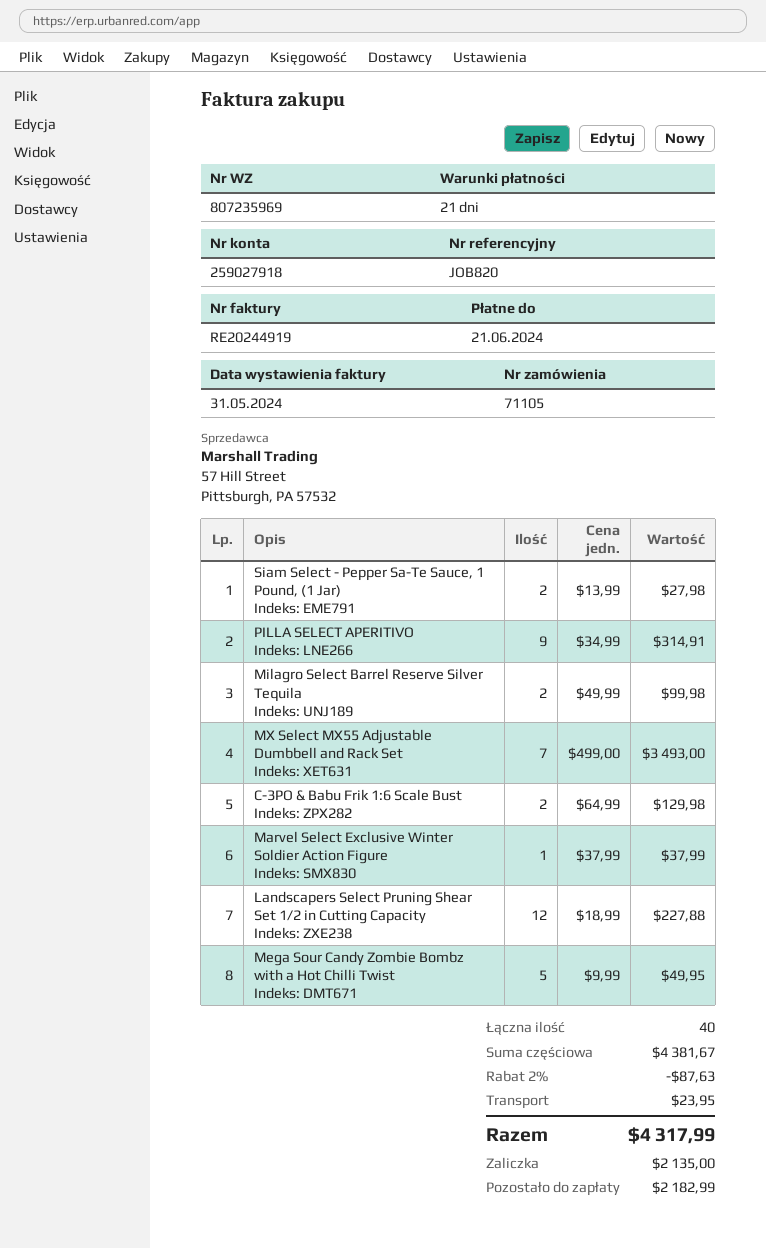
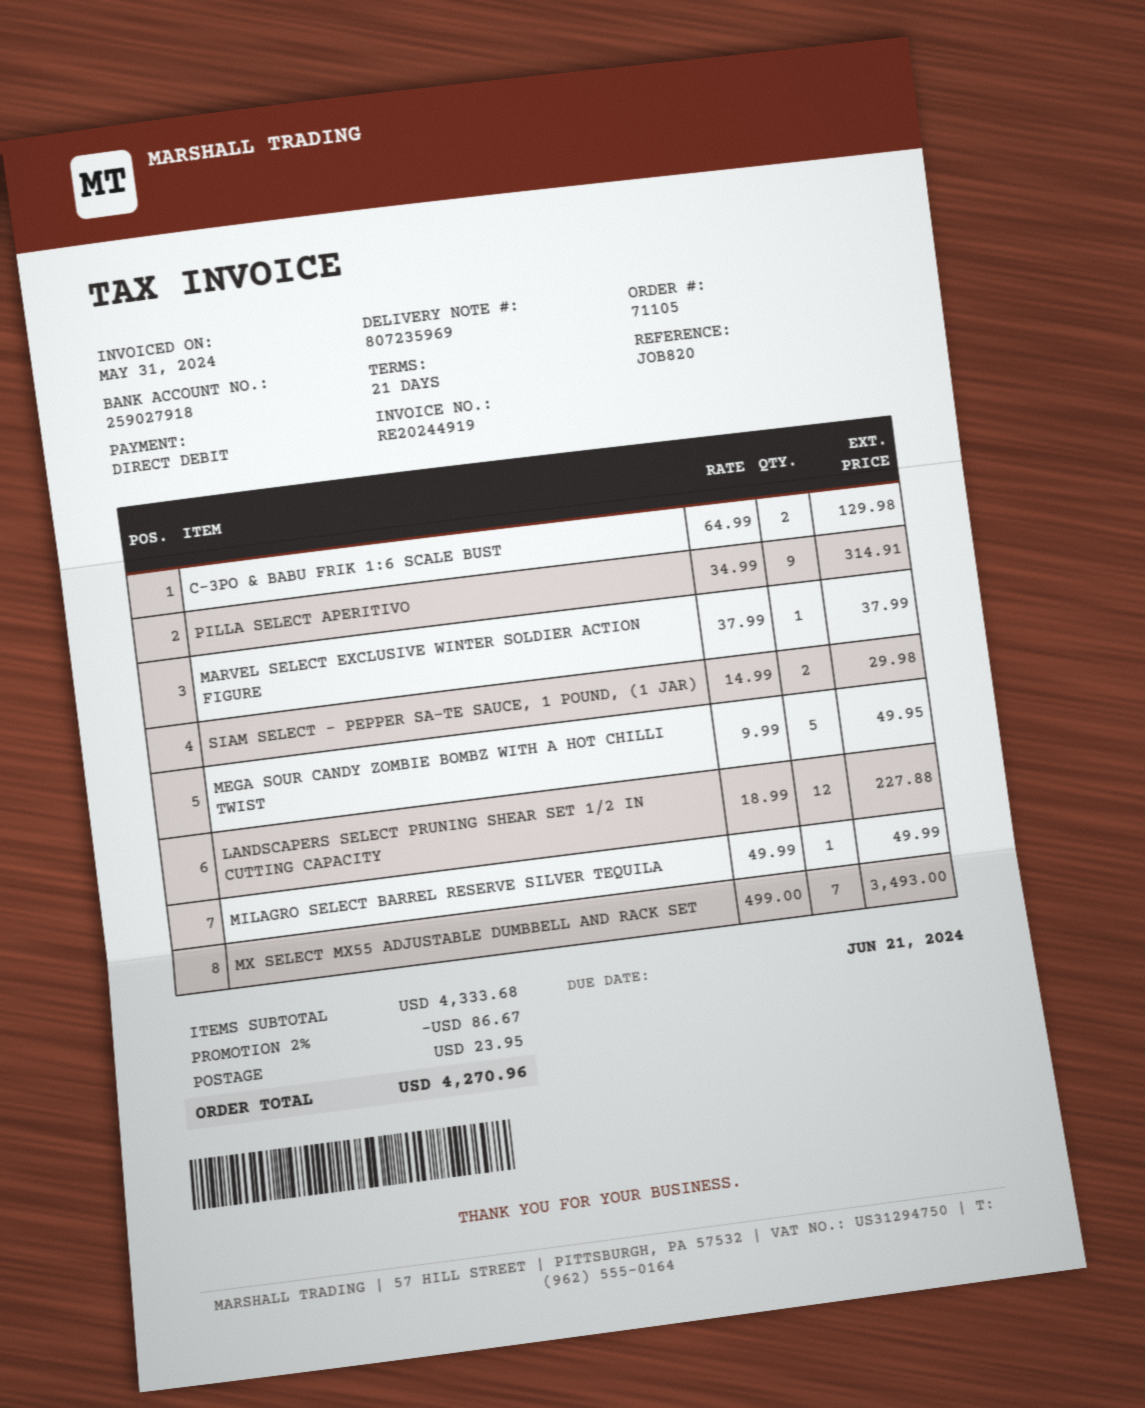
Siam Select - Pepper Sa-Te Sauce, 1 Pound, (1 Jar): 2 x 13.99 = 27.98 -> 2 x 14.99 = 29.98
Milagro Select Barrel Reserve Silver Tequila: 2 x 49.99 = 99.98 -> 1 x 49.99 = 49.99
subtotal: 4381.67 -> 4333.68
discount: 2% = 87.63 -> 2% = 86.67
total: 4317.99 -> 4270.96

